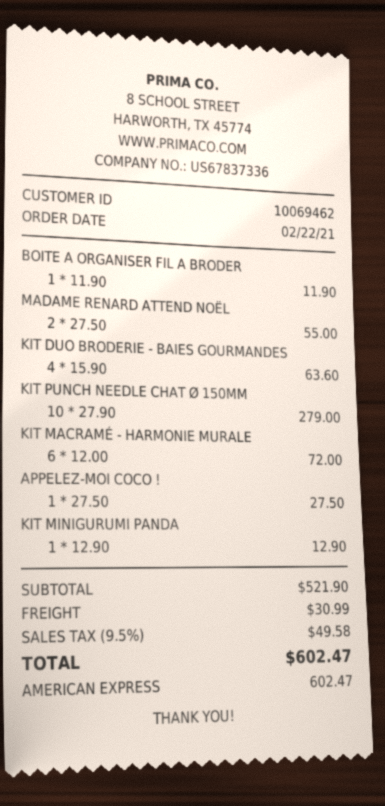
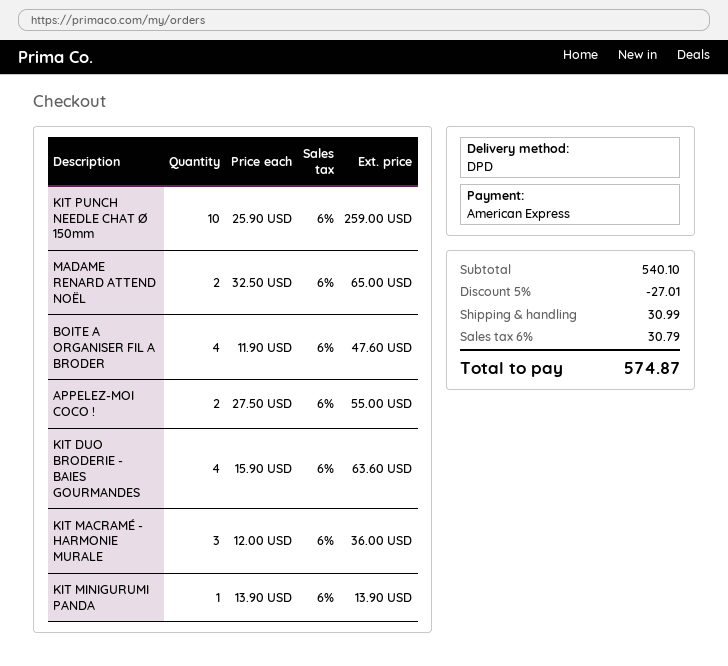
BOITE A ORGANISER FIL A BRODER: 1 x 11.90 = 11.90 -> 4 x 11.90 = 47.60
MADAME RENARD ATTEND NOËL: 2 x 27.50 = 55.00 -> 2 x 32.50 = 65.00
KIT PUNCH NEEDLE CHAT Ø 150MM: 10 x 27.90 = 279.00 -> 10 x 25.90 = 259.00
KIT MACRAMÉ - HARMONIE MURALE: 6 x 12.00 = 72.00 -> 3 x 12.00 = 36.00
APPELEZ-MOI COCO !: 1 x 27.50 = 27.50 -> 2 x 27.50 = 55.00
KIT MINIGURUMI PANDA: 1 x 12.90 = 12.90 -> 1 x 13.90 = 13.90
subtotal: 521.90 -> 540.10
discount: none -> 5% = 27.01
tax: 9.5% = 49.58 -> 6% = 30.79
total: 602.47 -> 574.87

